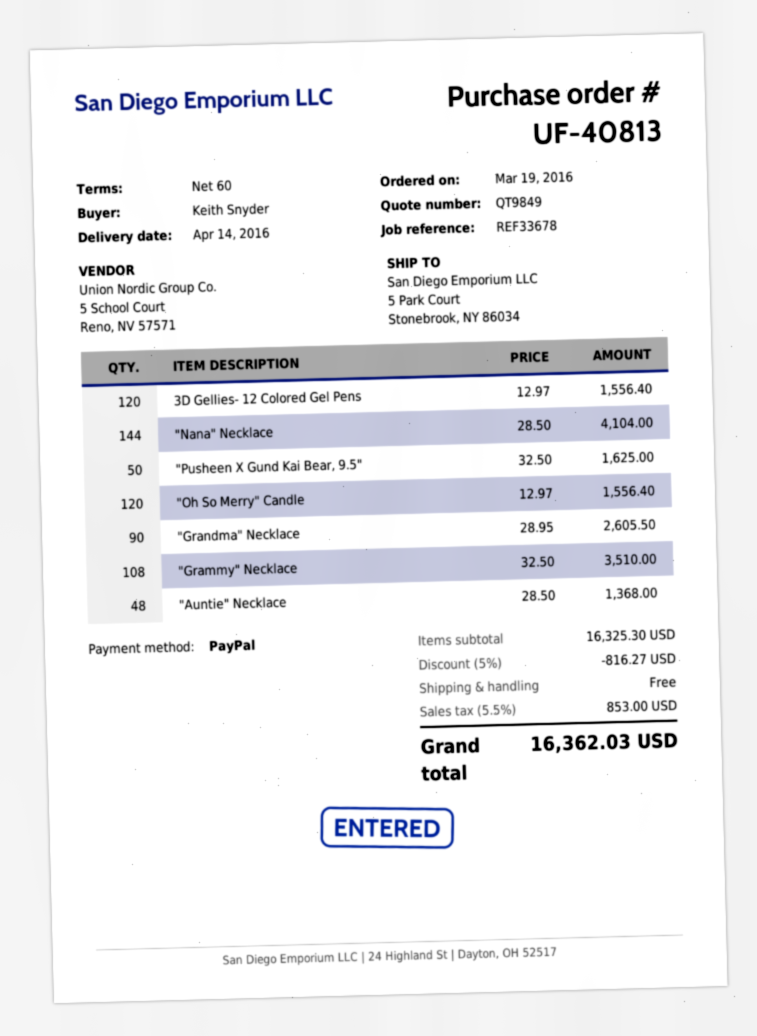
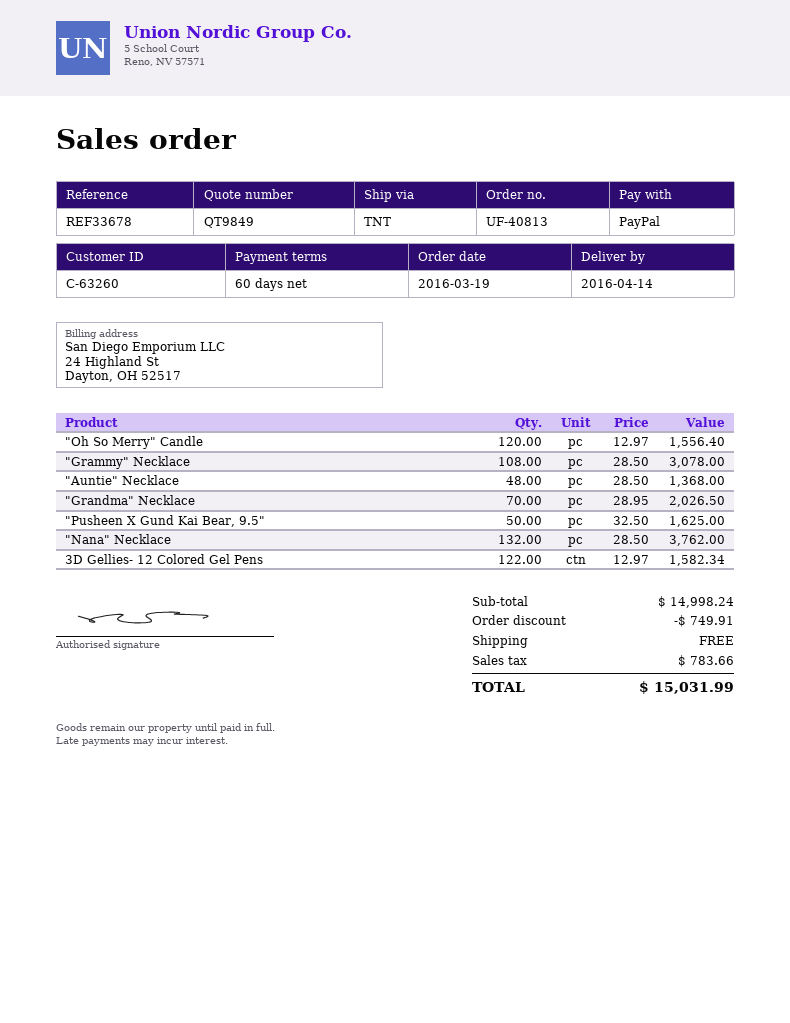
3D Gellies- 12 Colored Gel Pens: 120 x 12.97 = 1556.40 -> 122 x 12.97 = 1582.34
"Nana" Necklace: 144 x 28.50 = 4104.00 -> 132 x 28.50 = 3762.00
"Grandma" Necklace: 90 x 28.95 = 2605.50 -> 70 x 28.95 = 2026.50
"Grammy" Necklace: 108 x 32.50 = 3510.00 -> 108 x 28.50 = 3078.00
subtotal: 16325.30 -> 14998.24
discount: 816.27 -> 749.91
tax: 853.00 -> 783.66
total: 16362.03 -> 15031.99

